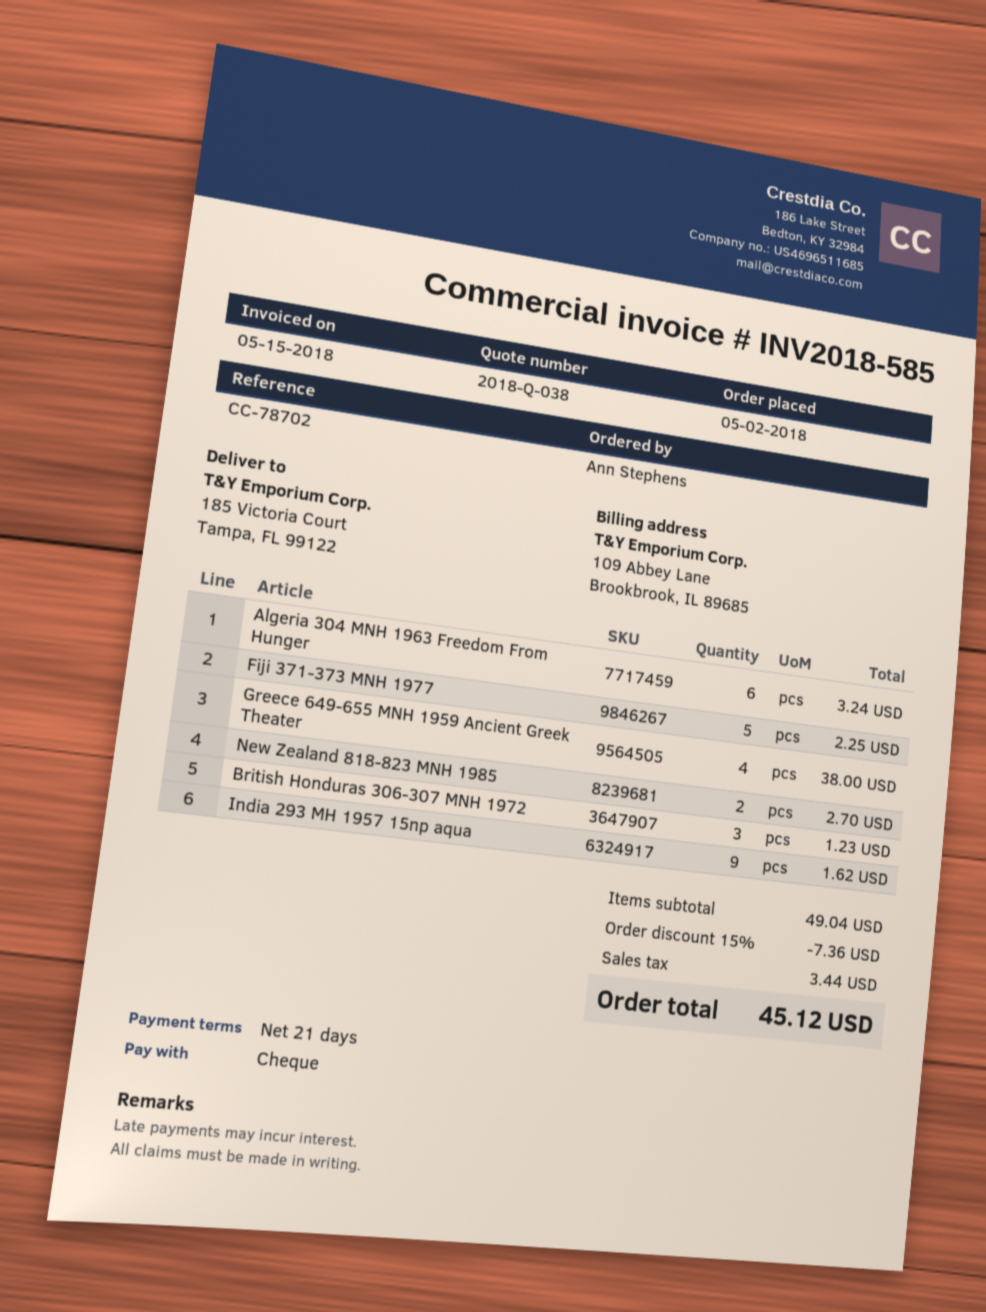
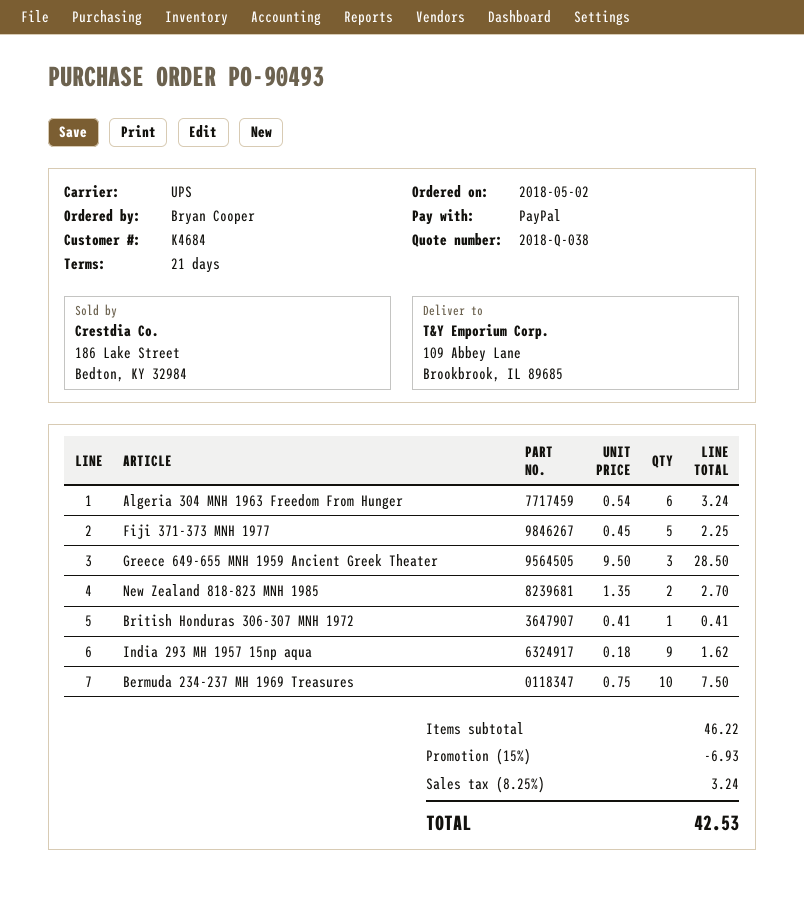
ordered by: Ann Stephens -> Bryan Cooper
payment method: cheque -> PayPal
ship to: 185 Victoria Court, Tampa, FL 99122 -> 109 Abbey Lane, Brookbrook, IL 89685
Greece 649-655 MNH 1959 Ancient Greek Theater: 4 for 38.00 -> 3 for 28.50
British Honduras 306-307 MNH 1972: 3 for 1.23 -> 1 for 0.41
Bermuda 234-237 MH 1969 Treasures: none -> 10 for 7.50
subtotal: 49.04 -> 46.22
discount: 15% = 7.36 -> 15% = 6.93
tax: 3.44 -> 3.24
total: 45.12 -> 42.53

